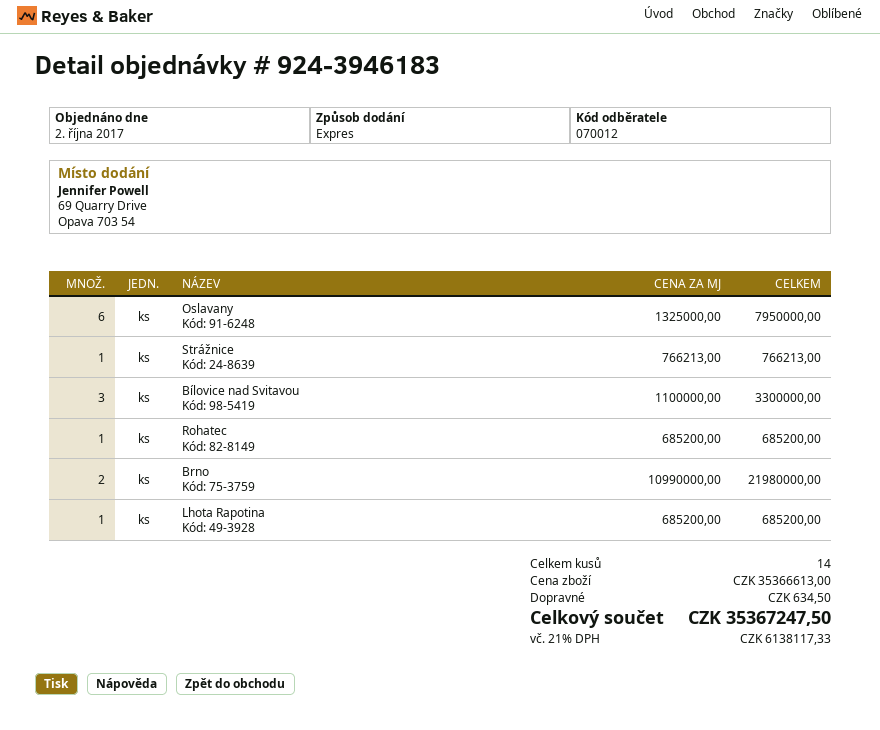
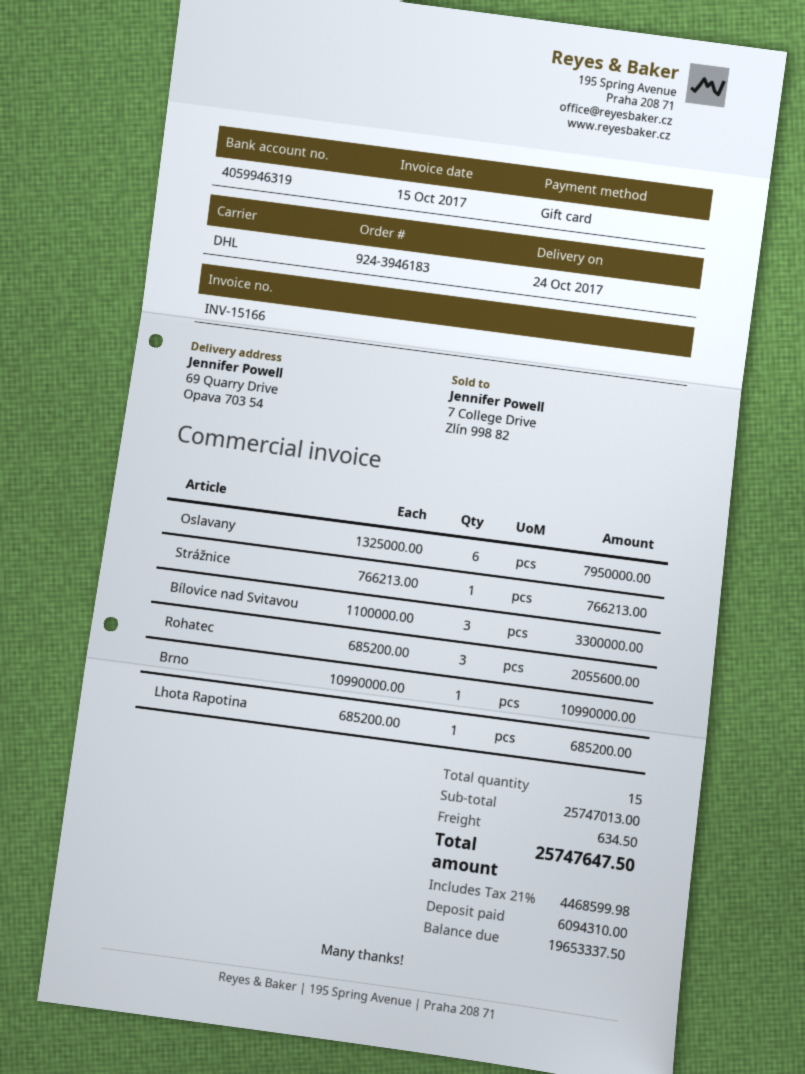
shipping method: express -> DHL
Rohatec: 1 x 685200.00 = 685200.00 -> 3 x 685200.00 = 2055600.00
Brno: 2 x 10990000.00 = 21980000.00 -> 1 x 10990000.00 = 10990000.00
total quantity: 14 -> 15
subtotal: 35366613.00 -> 25747013.00
tax: 21% = 6138117.33 -> 21% = 4468599.98
total: 35367247.50 -> 25747647.50

